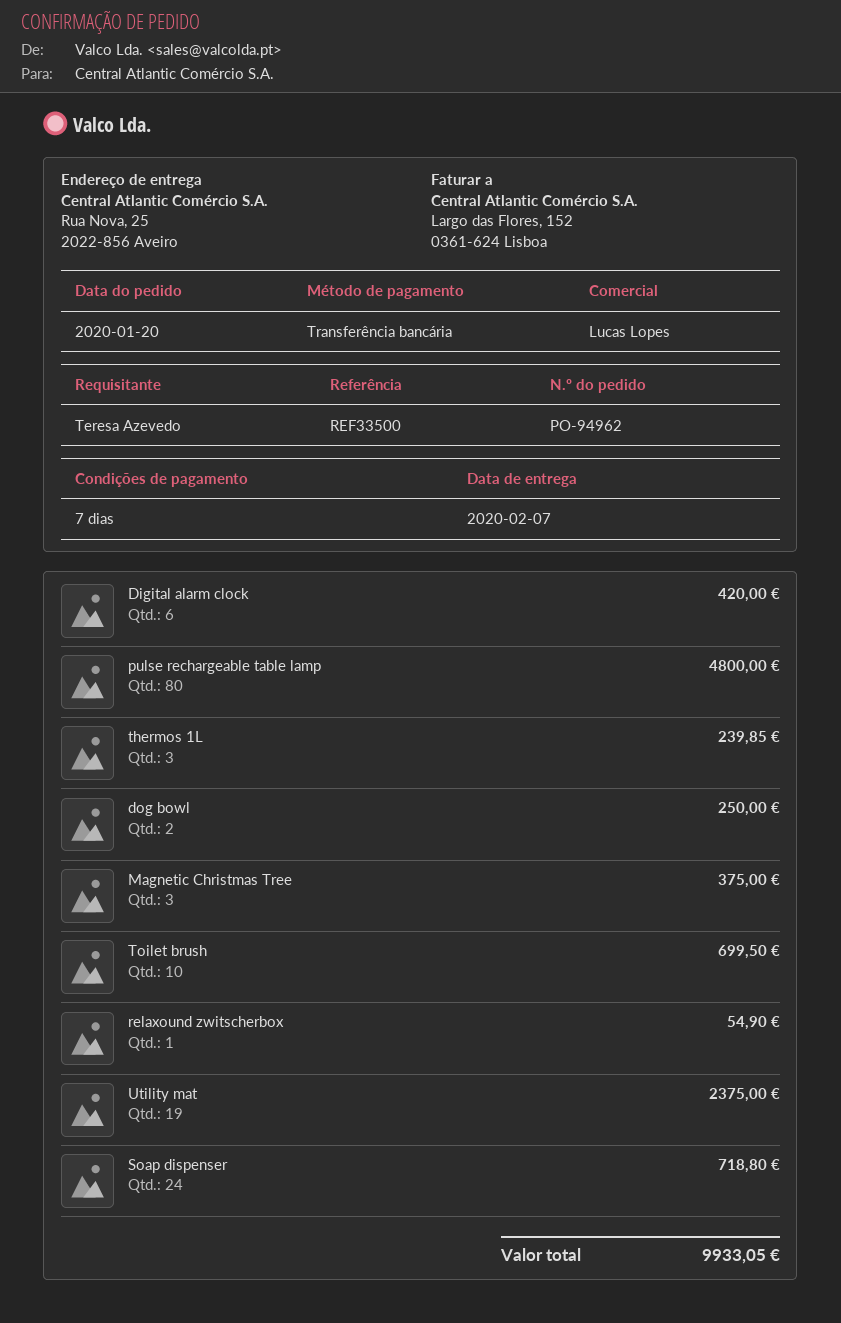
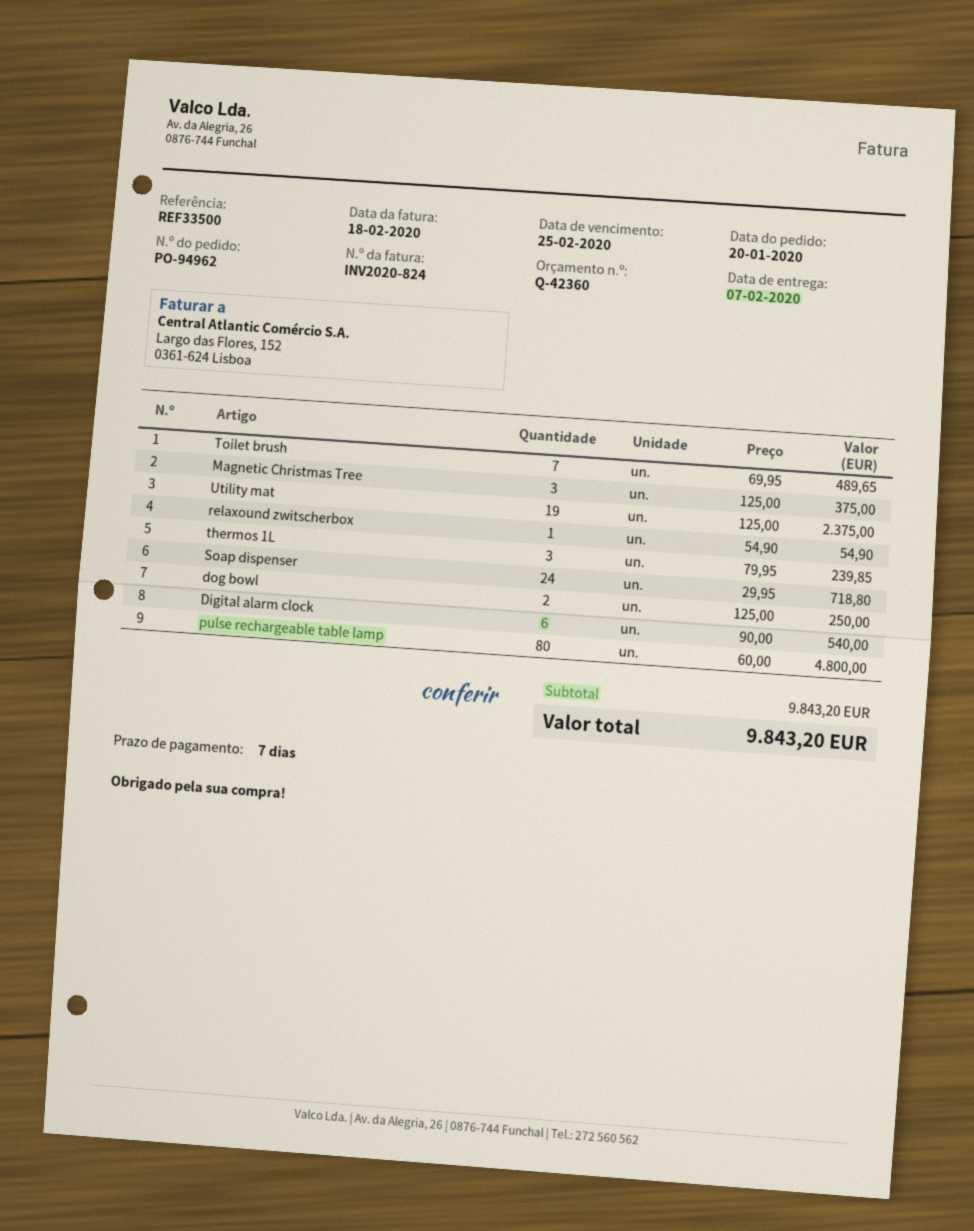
Digital alarm clock: 6 for 420.00 -> 6 for 540.00
Toilet brush: 10 for 699.50 -> 7 for 489.65
total: 9933.05 -> 9843.20

